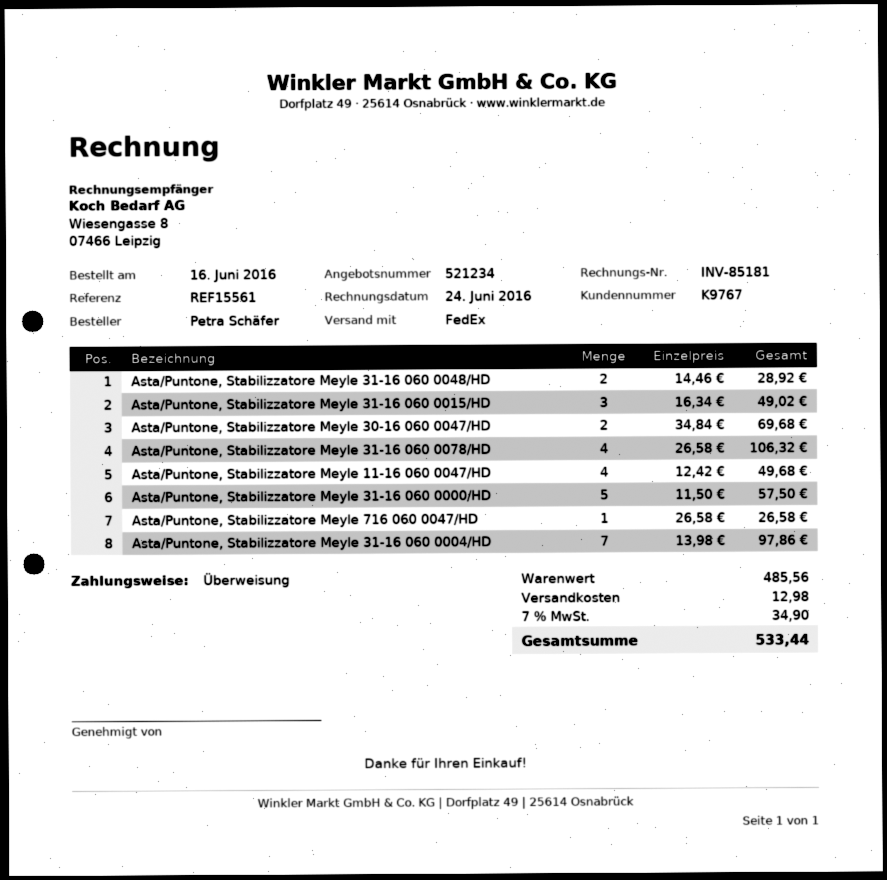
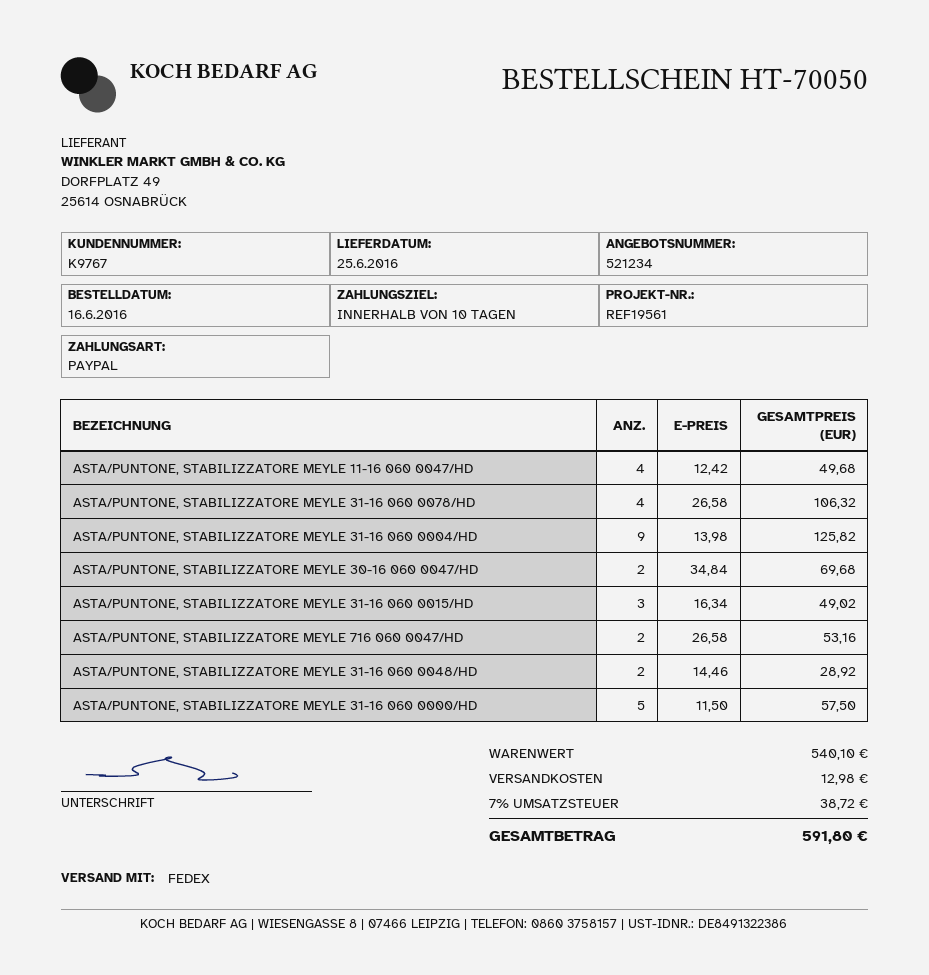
reference: REF15561 -> REF19561
payment method: bank transfer -> PayPal
Asta/Puntone, Stabilizzatore Meyle 716 060 0047/HD: 1 x 26.58 = 26.58 -> 2 x 26.58 = 53.16
Asta/Puntone, Stabilizzatore Meyle 31-16 060 0004/HD: 7 x 13.98 = 97.86 -> 9 x 13.98 = 125.82
subtotal: 485.56 -> 540.10
tax: 7% = 34.90 -> 7% = 38.72
total: 533.44 -> 591.80

